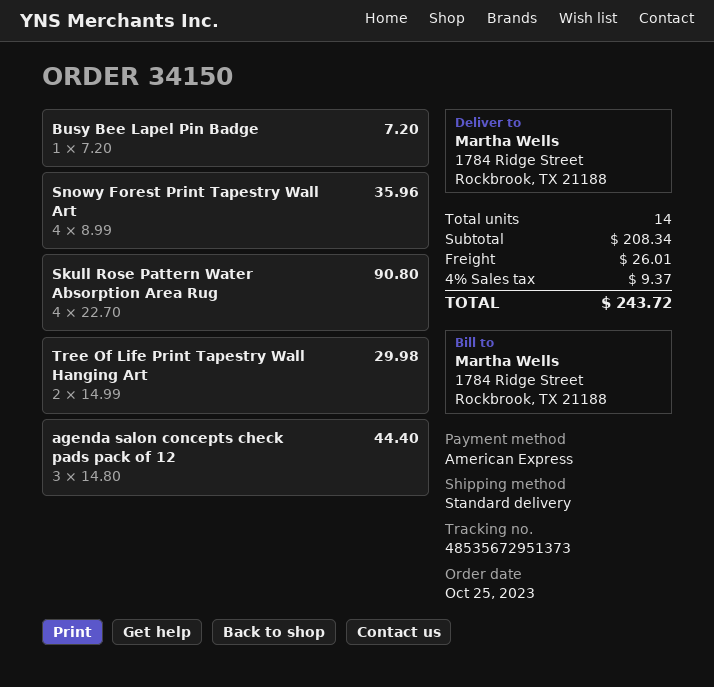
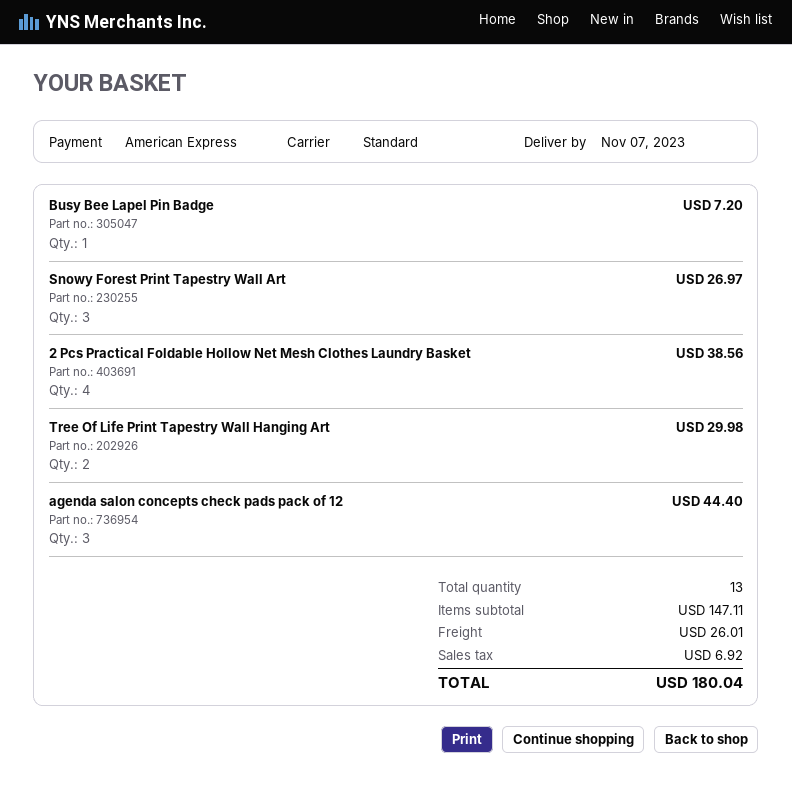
Snowy Forest Print Tapestry Wall Art: 4 for 35.96 -> 3 for 26.97
Skull Rose Pattern Water Absorption Area Rug: 4 for 90.80 -> none
2 Pcs Practical Foldable Hollow Net Mesh Clothes Laundry Basket: none -> 4 for 38.56
total quantity: 14 -> 13
subtotal: 208.34 -> 147.11
tax: 9.37 -> 6.92
total: 243.72 -> 180.04

